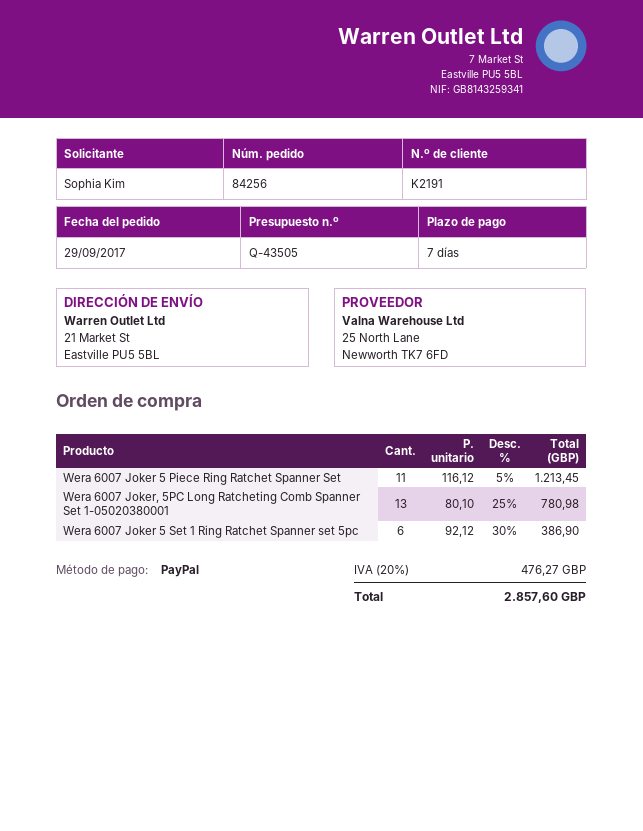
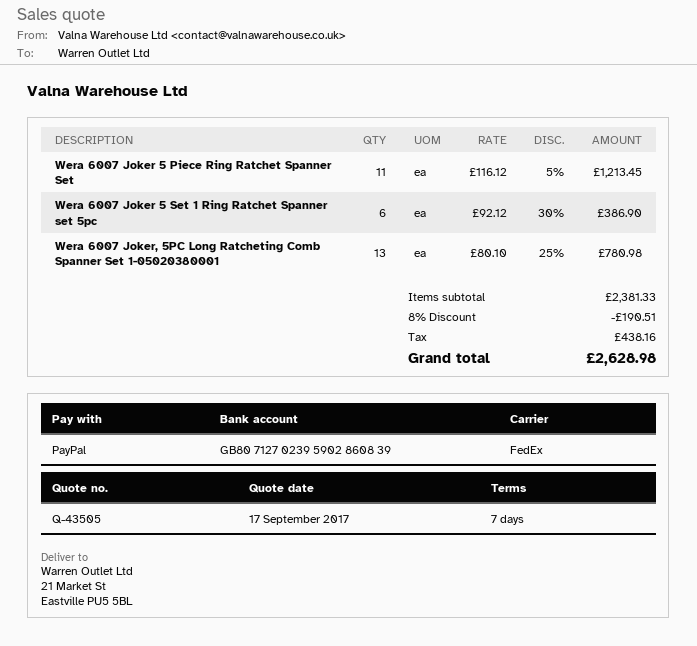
discount: none -> 8% = 190.51
tax: 476.27 -> 438.16
total: 2857.60 -> 2628.98

